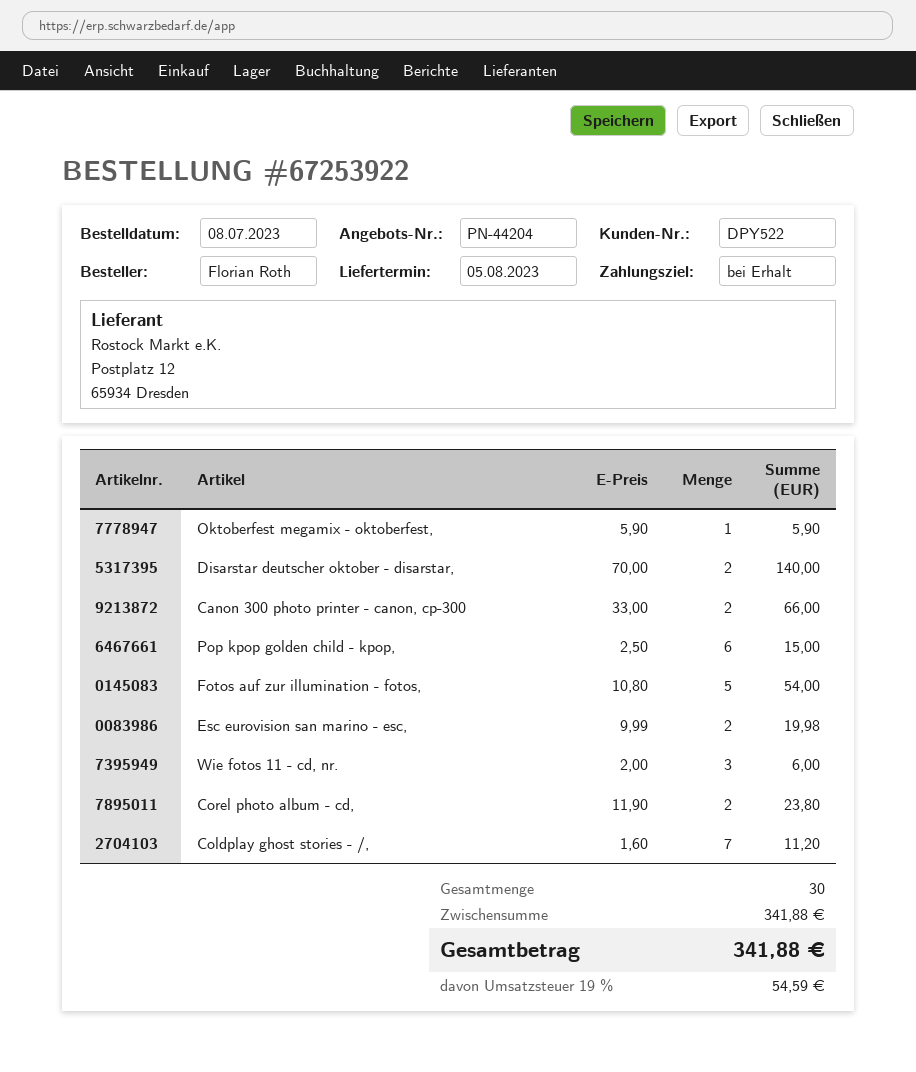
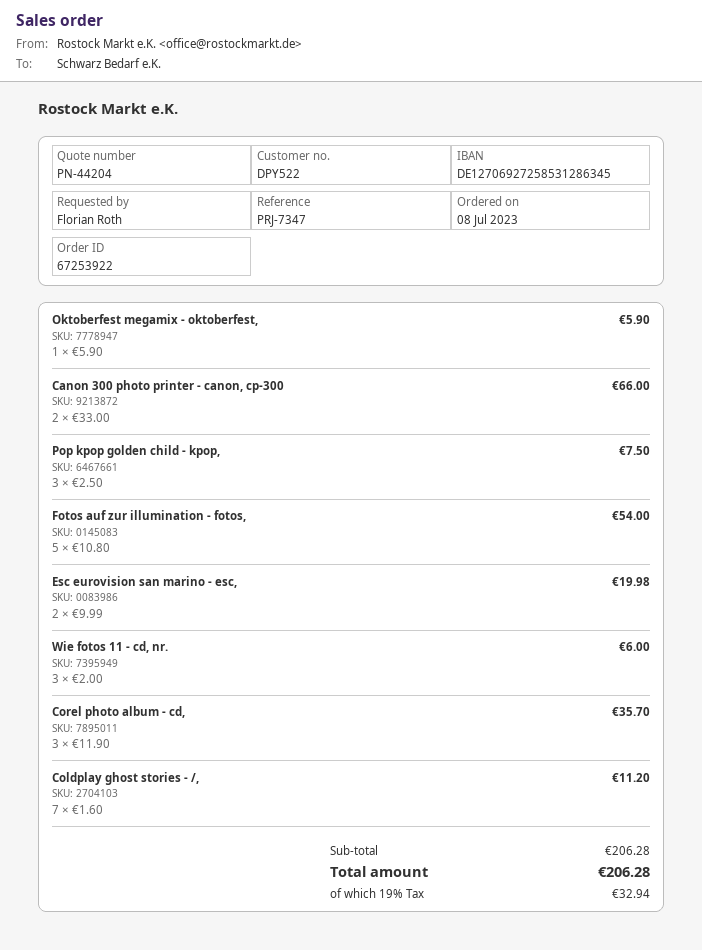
Disarstar deutscher oktober - disarstar,: 2 x 70.00 = 140.00 -> none
Pop kpop golden child - kpop,: 6 x 2.50 = 15.00 -> 3 x 2.50 = 7.50
Corel photo album - cd,: 2 x 11.90 = 23.80 -> 3 x 11.90 = 35.70
subtotal: 341.88 -> 206.28
tax: 19% = 54.59 -> 19% = 32.94
total: 341.88 -> 206.28

